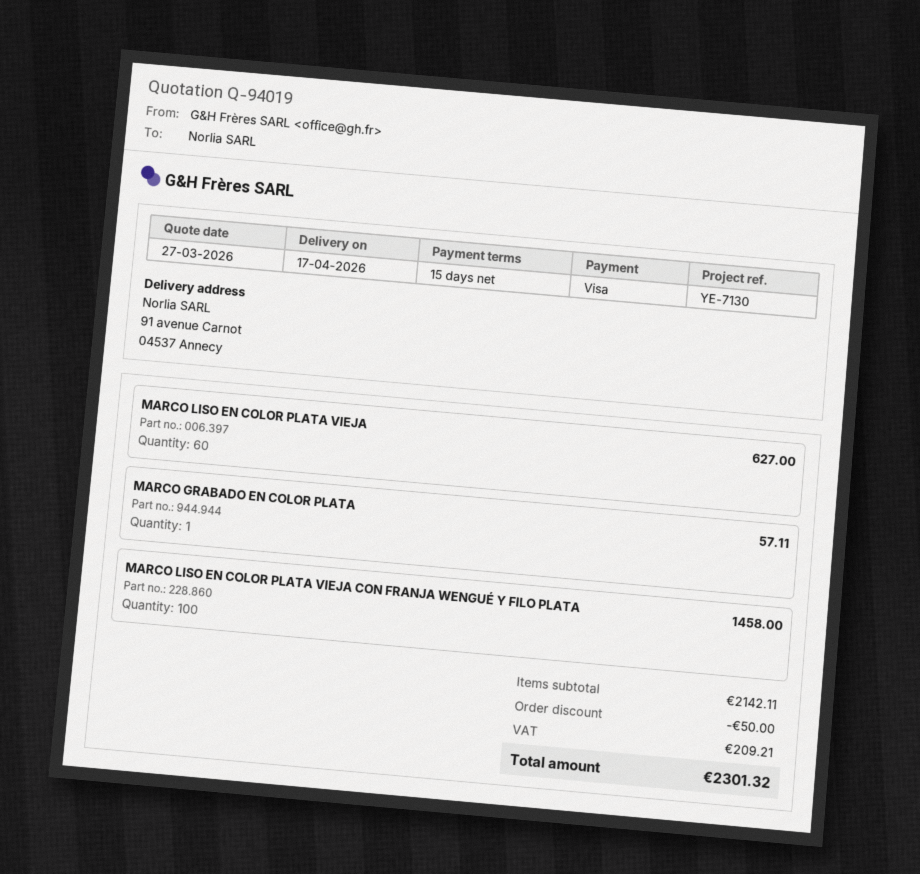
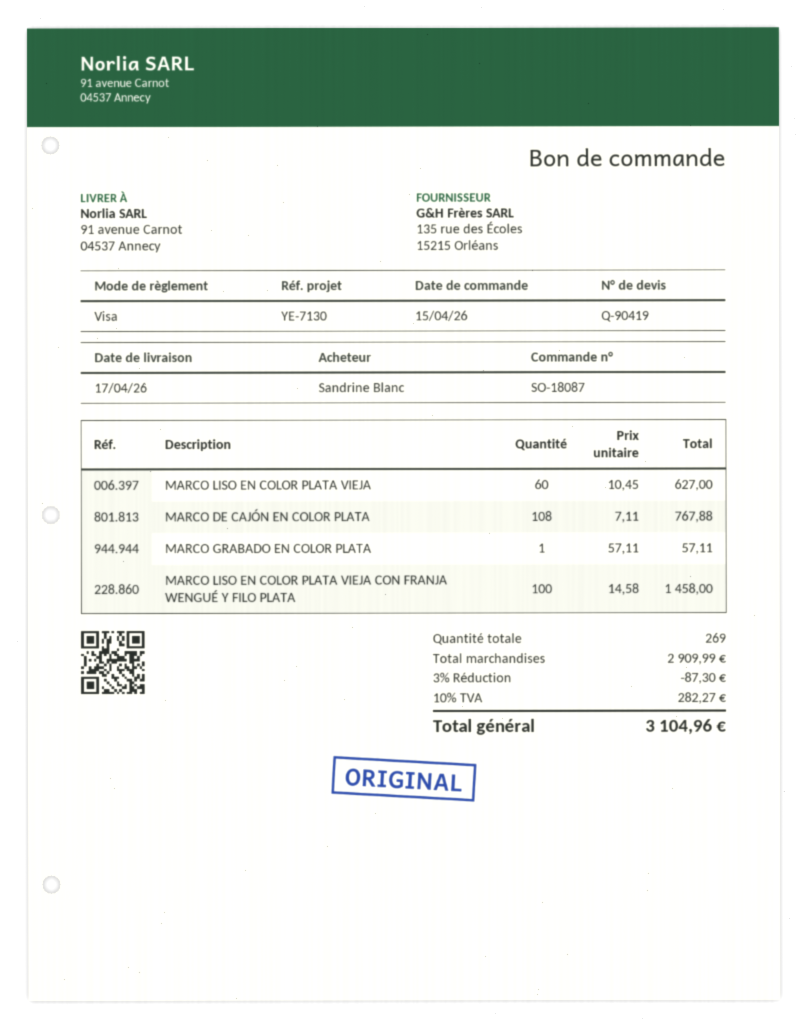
quote number: Q-94019 -> Q-90419
MARCO DE CAJÓN EN COLOR PLATA: none -> 108 for 767.88
subtotal: 2142.11 -> 2909.99
discount: 50.00 -> 87.30
tax: 209.21 -> 282.27
total: 2301.32 -> 3104.96

